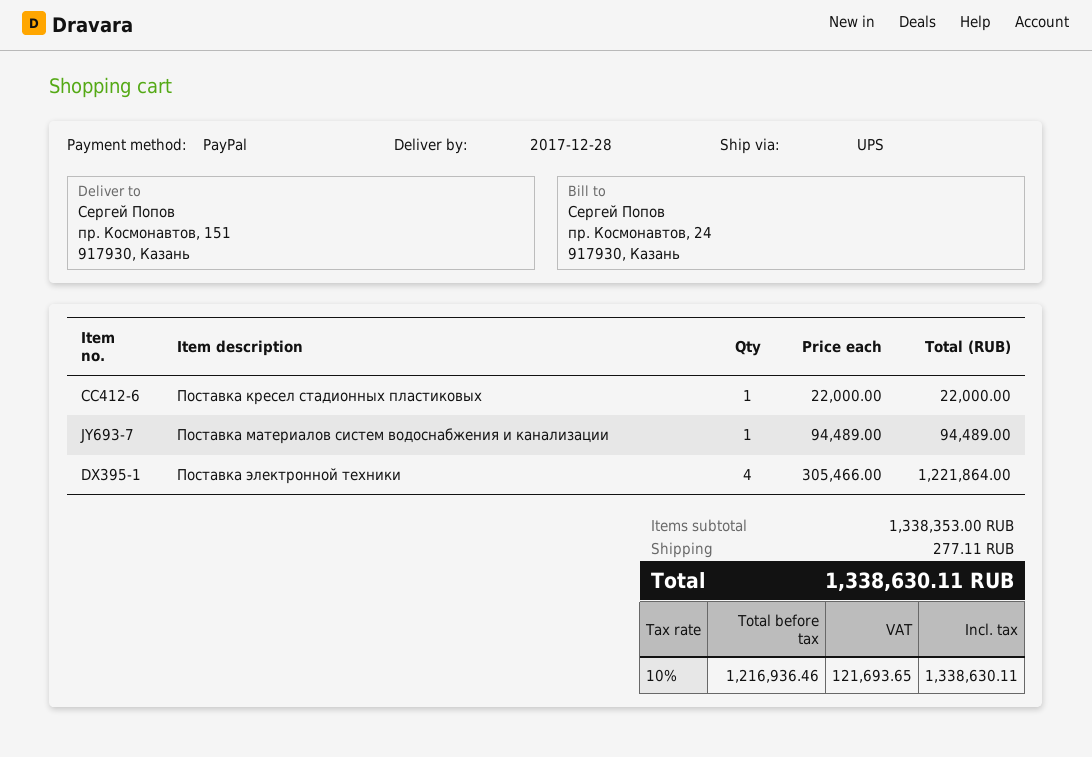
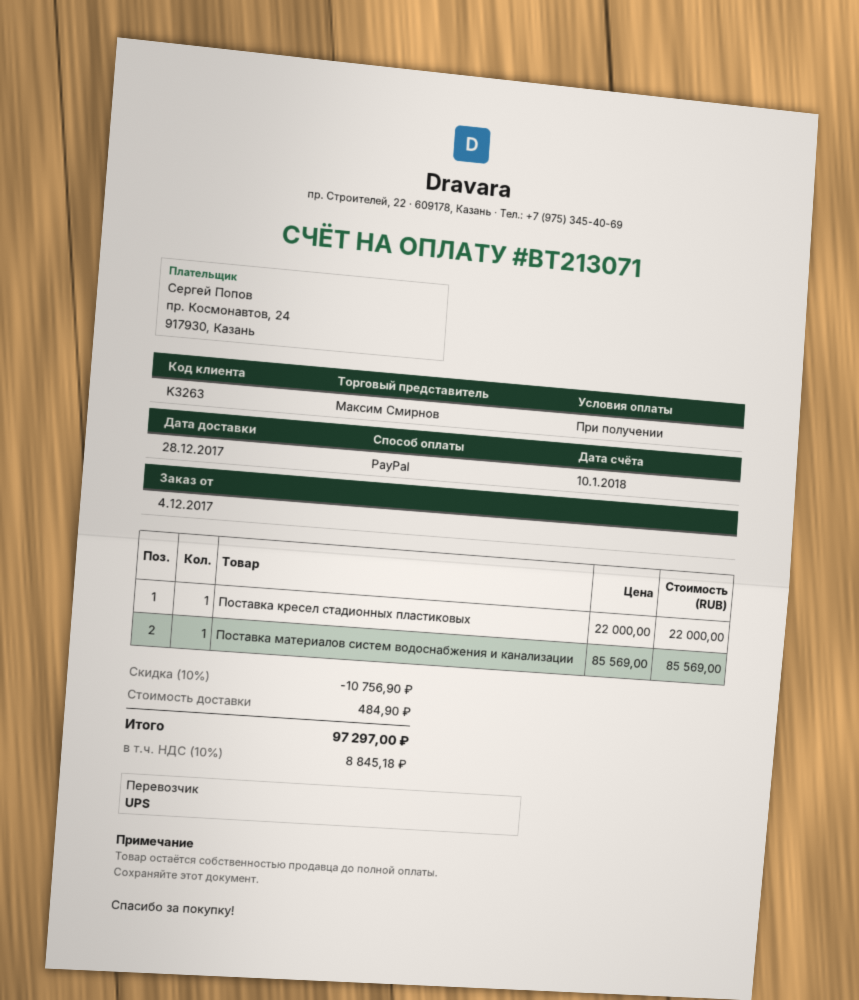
Поставка материалов систем водоснабжения и канализации: 1 x 94489.00 = 94489.00 -> 1 x 85569.00 = 85569.00
Поставка электронной техники: 4 x 305466.00 = 1221864.00 -> none
discount: none -> 10% = 10756.90
shipping: 277.11 -> 484.90
tax: 10% = 121693.65 -> 10% = 8845.18
total: 1338630.11 -> 97297.00

